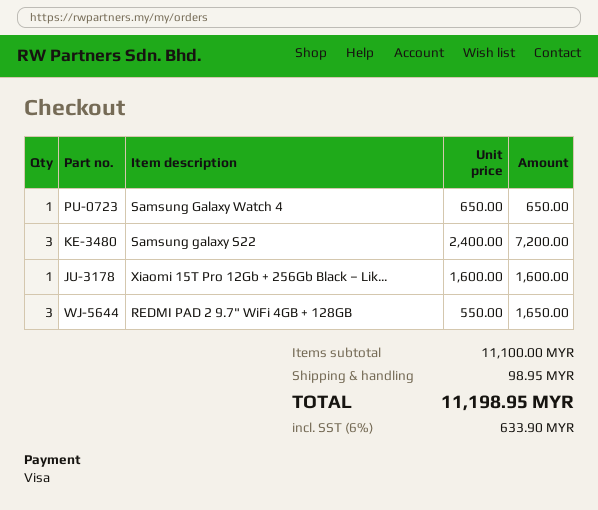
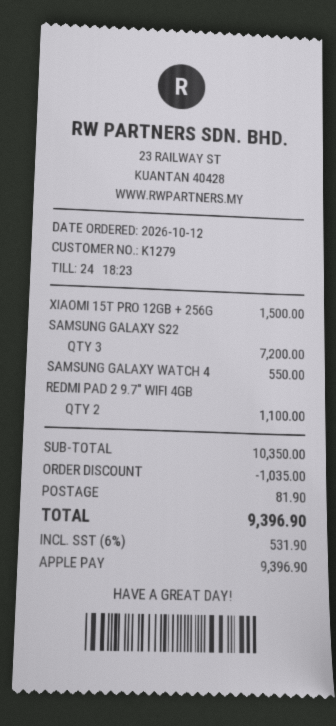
payment method: Visa -> Apple Pay
Samsung Galaxy Watch 4: 1 for 650.00 -> 1 for 550.00
Xiaomi 15T Pro 12Gb + 256Gb Black – Lik...: 1 for 1600.00 -> 1 for 1500.00
REDMI PAD 2 9.7" WiFi 4GB + 128GB: 3 for 1650.00 -> 2 for 1100.00
subtotal: 11100.00 -> 10350.00
discount: none -> 1035.00
shipping: 98.95 -> 81.90
tax: 6% = 633.90 -> 6% = 531.90
total: 11198.95 -> 9396.90

